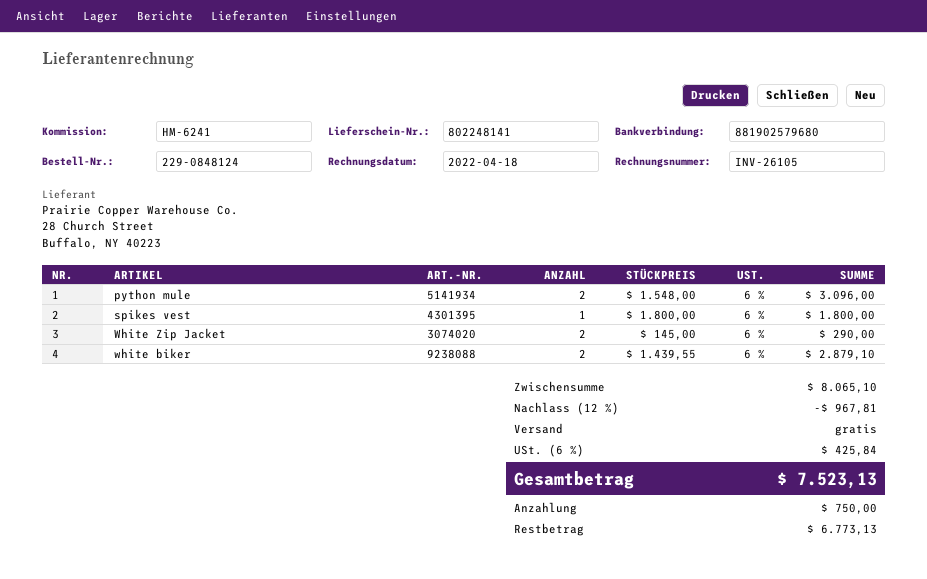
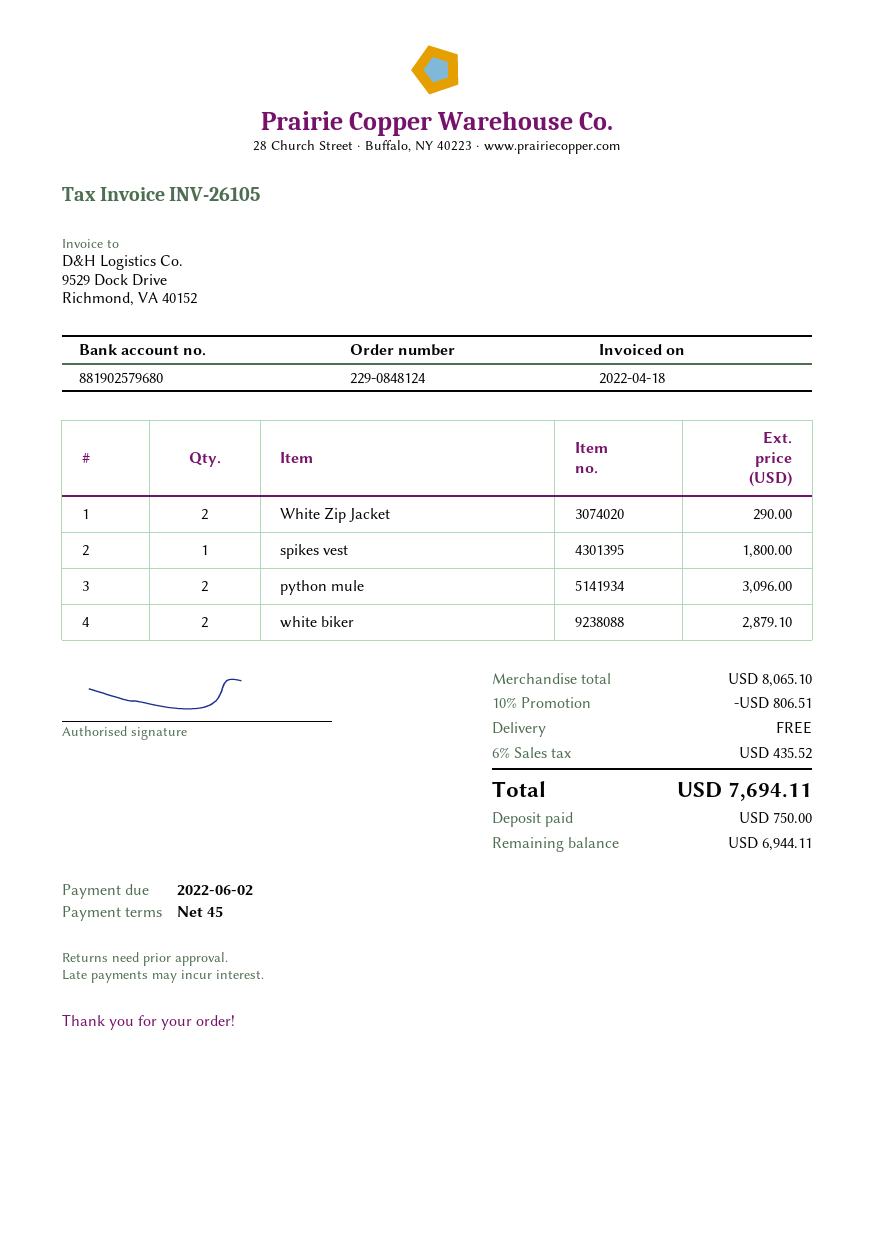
discount: 12% = 967.81 -> 10% = 806.51
tax: 6% = 425.84 -> 6% = 435.52
total: 7523.13 -> 7694.11
balance: 6773.13 -> 6944.11

